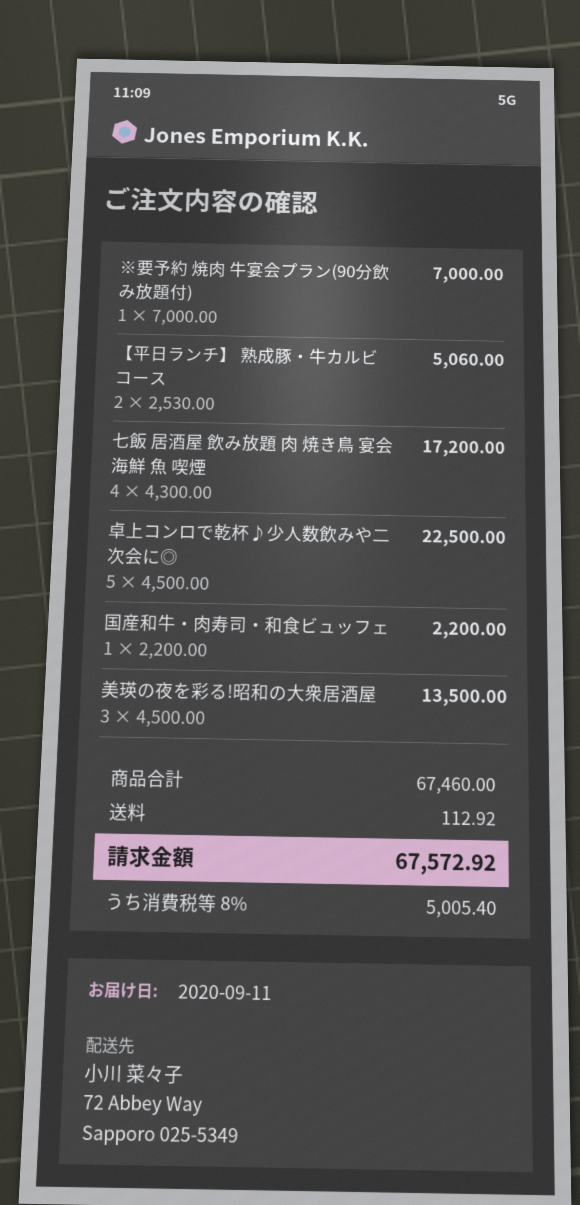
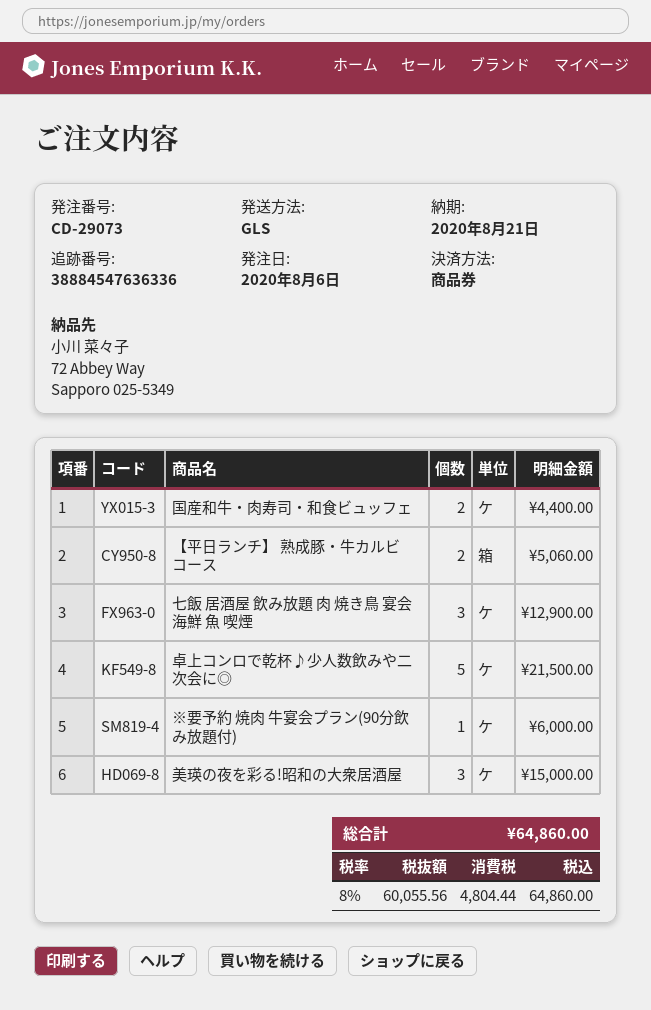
delivery date: 2020-09-11 -> 2020-08-21
※要予約 焼肉 牛宴会プラン(90分飲み放題付): 1 for 7000.00 -> 1 for 6000.00
七飯 居酒屋 飲み放題 肉 焼き鳥 宴会 海鮮 魚 喫煙: 4 for 17200.00 -> 3 for 12900.00
卓上コンロで乾杯♪少人数飲みや二次会に◎: 5 for 22500.00 -> 5 for 21500.00
国産和牛・肉寿司・和食ビュッフェ: 1 for 2200.00 -> 2 for 4400.00
美瑛の夜を彩る!昭和の大衆居酒屋: 3 for 13500.00 -> 3 for 15000.00
shipping: 112.92 -> none
tax: 8% = 5005.40 -> 8% = 4804.44
total: 67572.92 -> 64860.00

